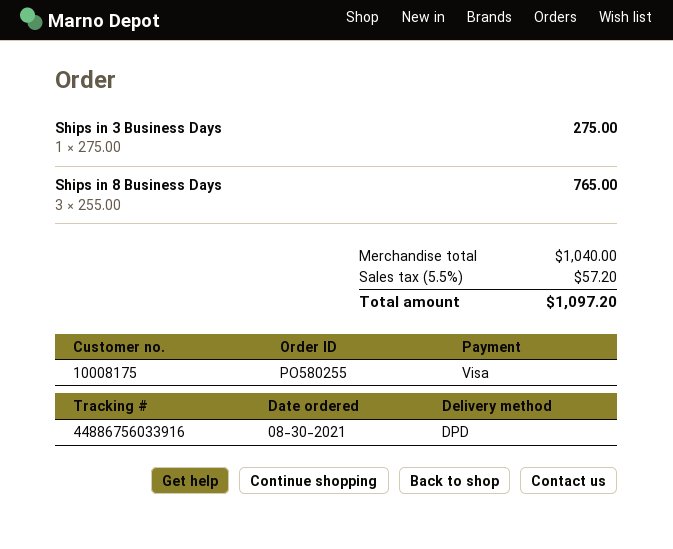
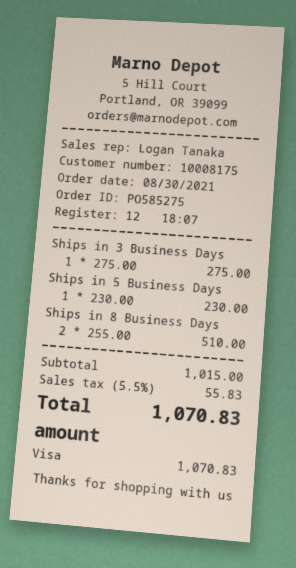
order number: PO580255 -> PO585275
Ships in 8 Business Days: 3 x 255.00 = 765.00 -> 2 x 255.00 = 510.00
Ships in 5 Business Days: none -> 1 x 230.00 = 230.00
subtotal: 1040.00 -> 1015.00
tax: 5.5% = 57.20 -> 5.5% = 55.83
total: 1097.20 -> 1070.83

